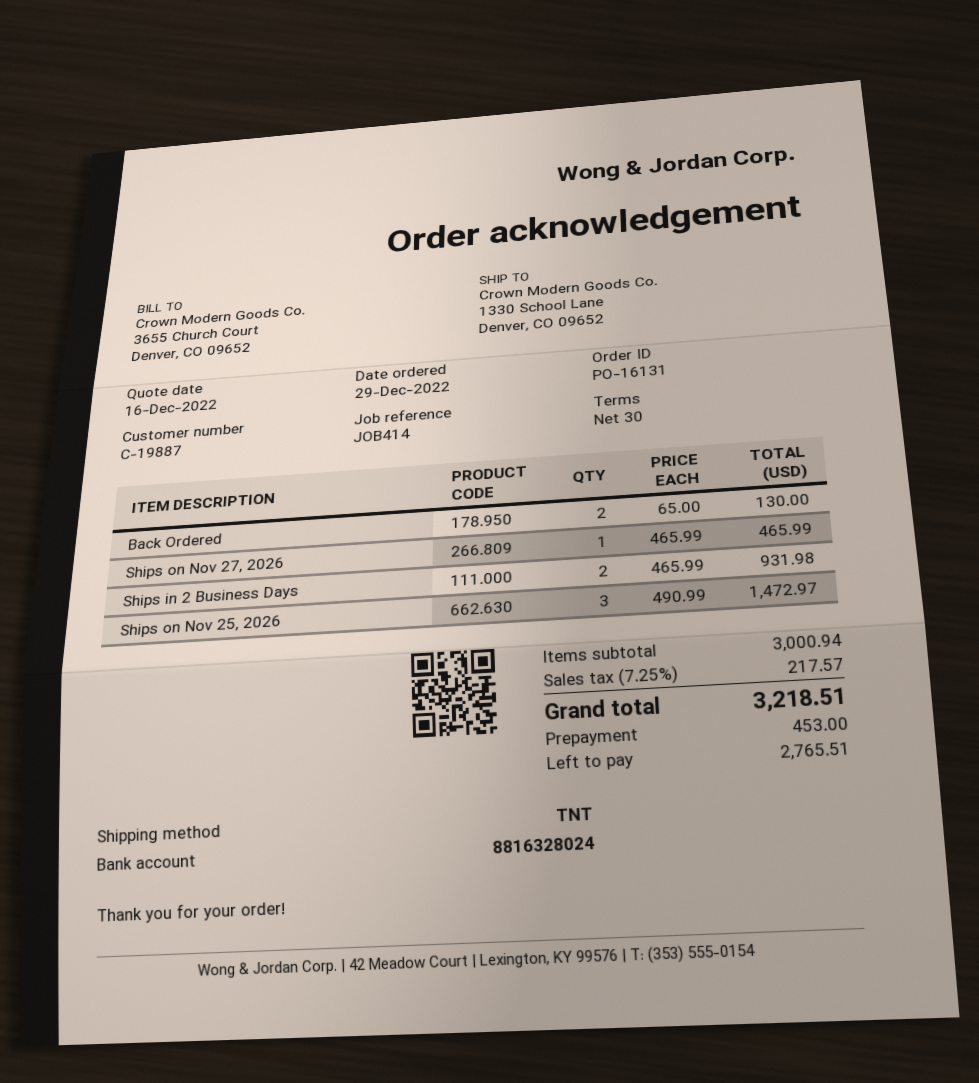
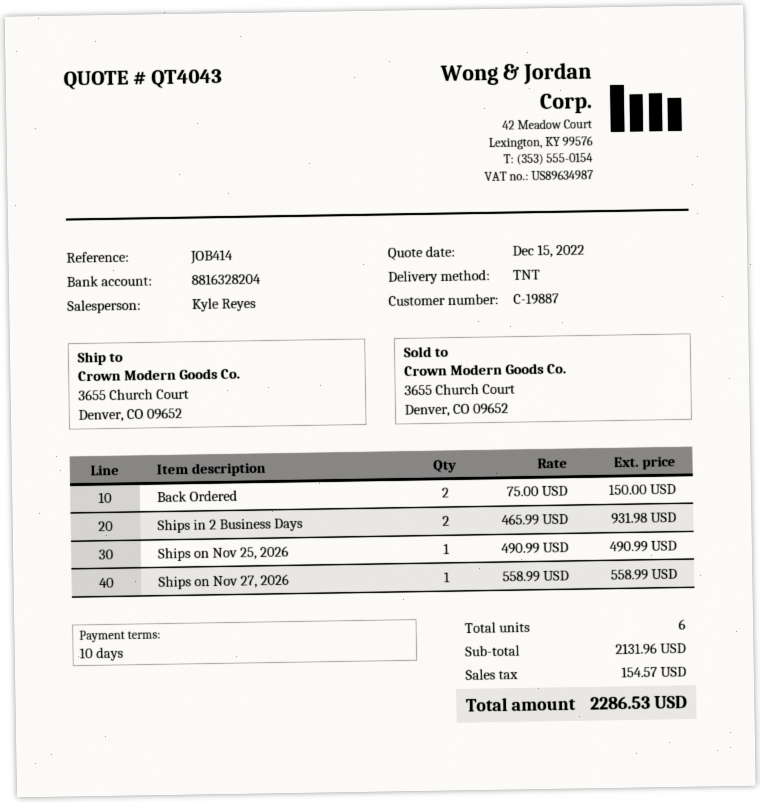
quote date: 2022-12-16 -> 2022-12-15
payment terms: 30 days -> 10 days
bank account: 8816328024 -> 8816328204
ship to: 1330 School Lane, Denver, CO 09652 -> 3655 Church Court, Denver, CO 09652
Back Ordered: 2 x 65.00 = 130.00 -> 2 x 75.00 = 150.00
Ships on Nov 27, 2026: 1 x 465.99 = 465.99 -> 1 x 558.99 = 558.99
Ships on Nov 25, 2026: 3 x 490.99 = 1472.97 -> 1 x 490.99 = 490.99
subtotal: 3000.94 -> 2131.96
tax: 217.57 -> 154.57
total: 3218.51 -> 2286.53

